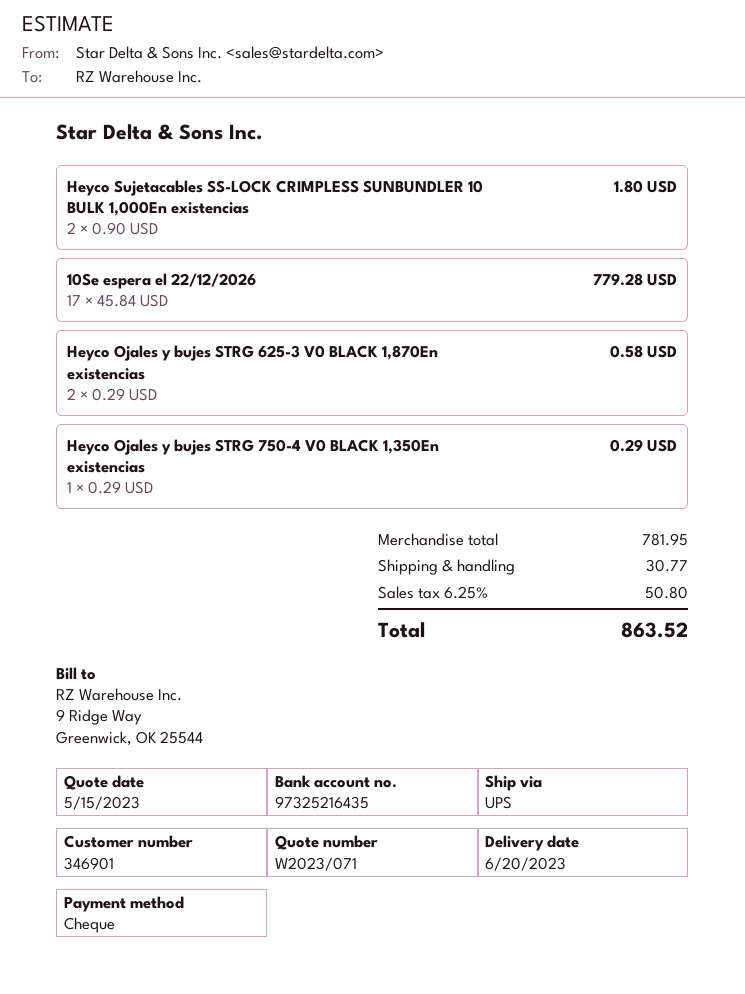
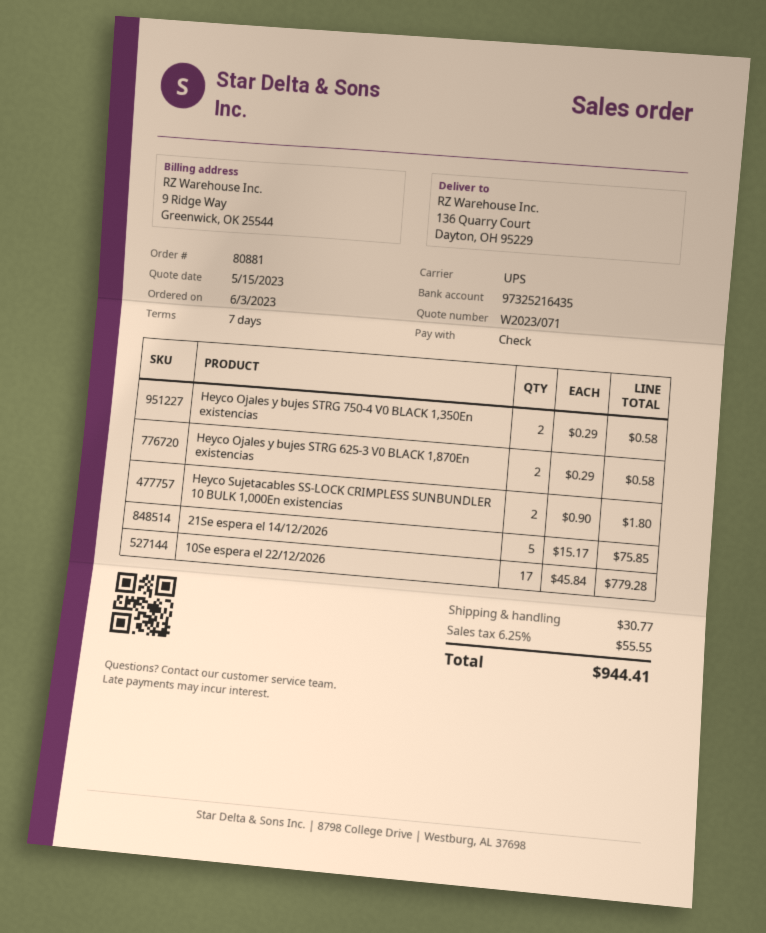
Heyco Ojales y bujes STRG 750-4 V0 BLACK 1,350En existencias: 1 x 0.29 = 0.29 -> 2 x 0.29 = 0.58
21Se espera el 14/12/2026: none -> 5 x 15.17 = 75.85
tax: 6.25% = 50.80 -> 6.25% = 55.55
total: 863.52 -> 944.41

